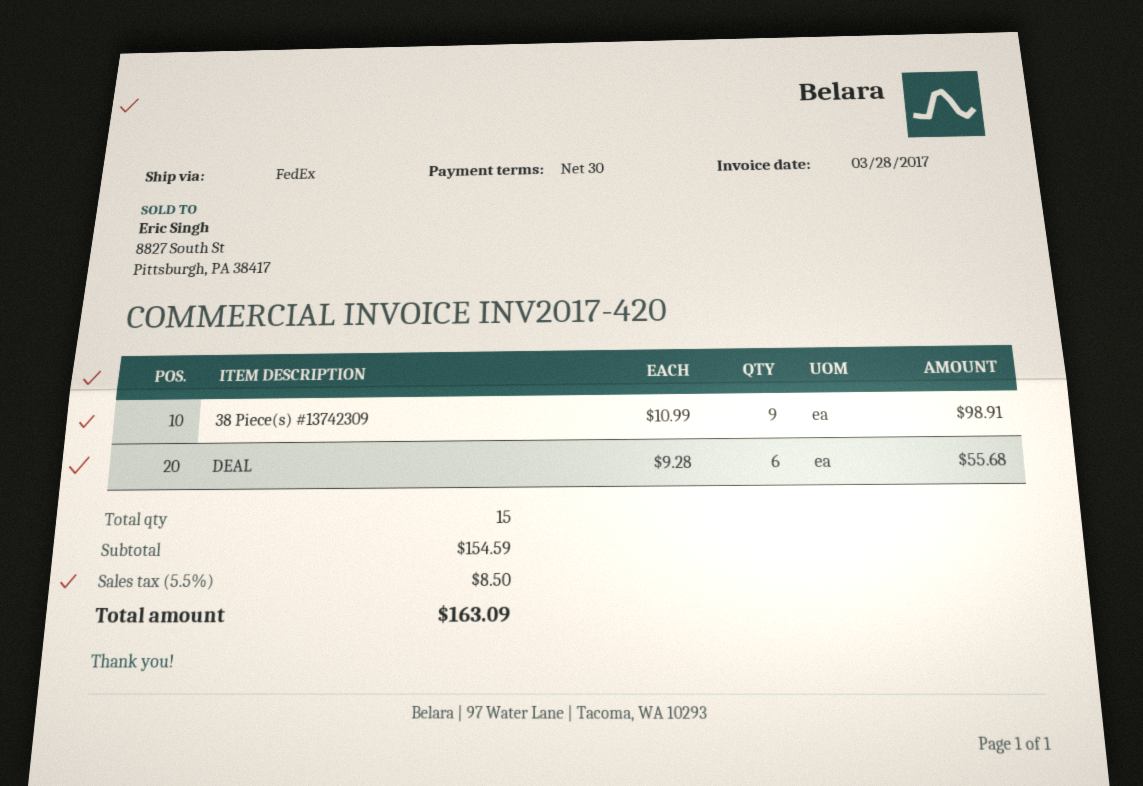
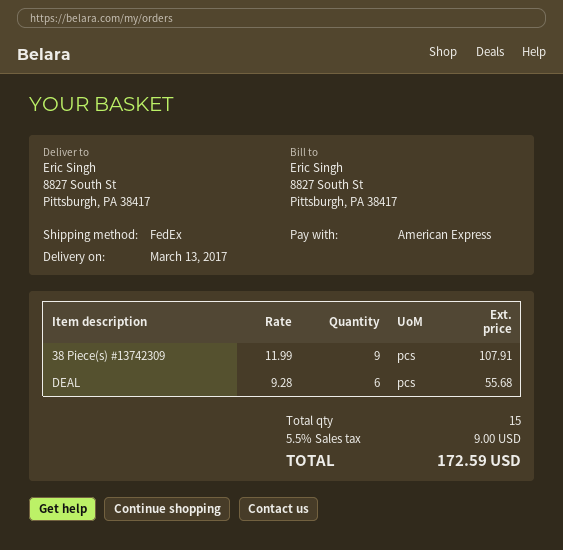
38 Piece(s) #13742309: 9 x 10.99 = 98.91 -> 9 x 11.99 = 107.91
tax: 5.5% = 8.50 -> 5.5% = 9.00
total: 163.09 -> 172.59

